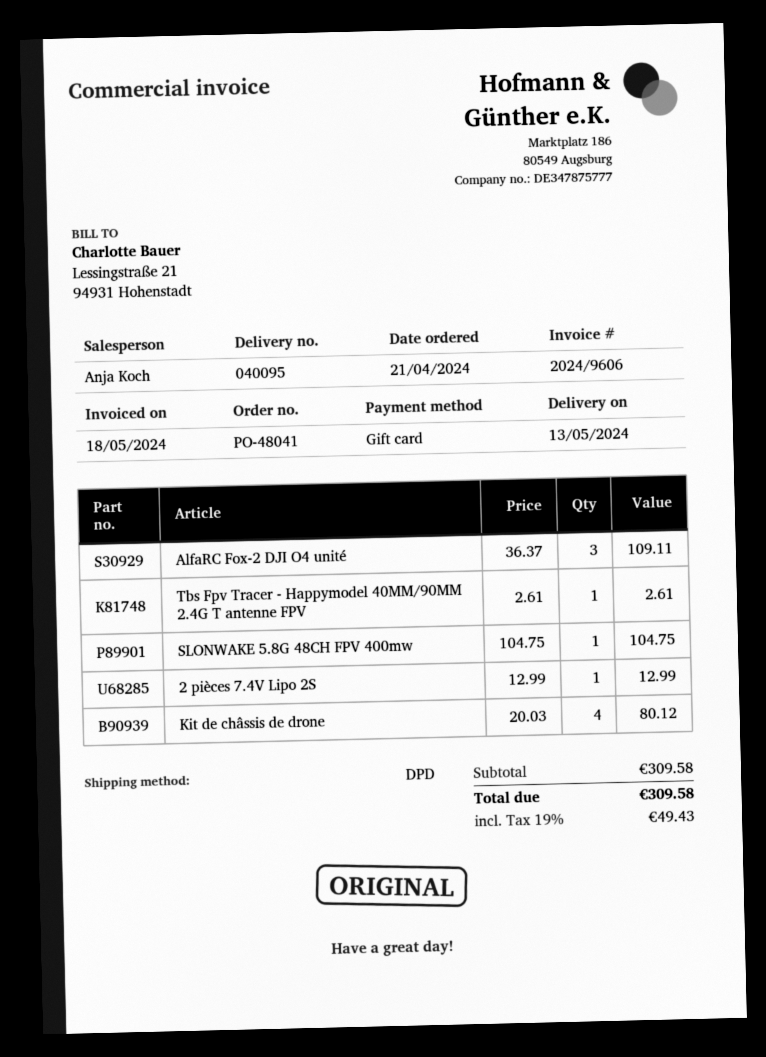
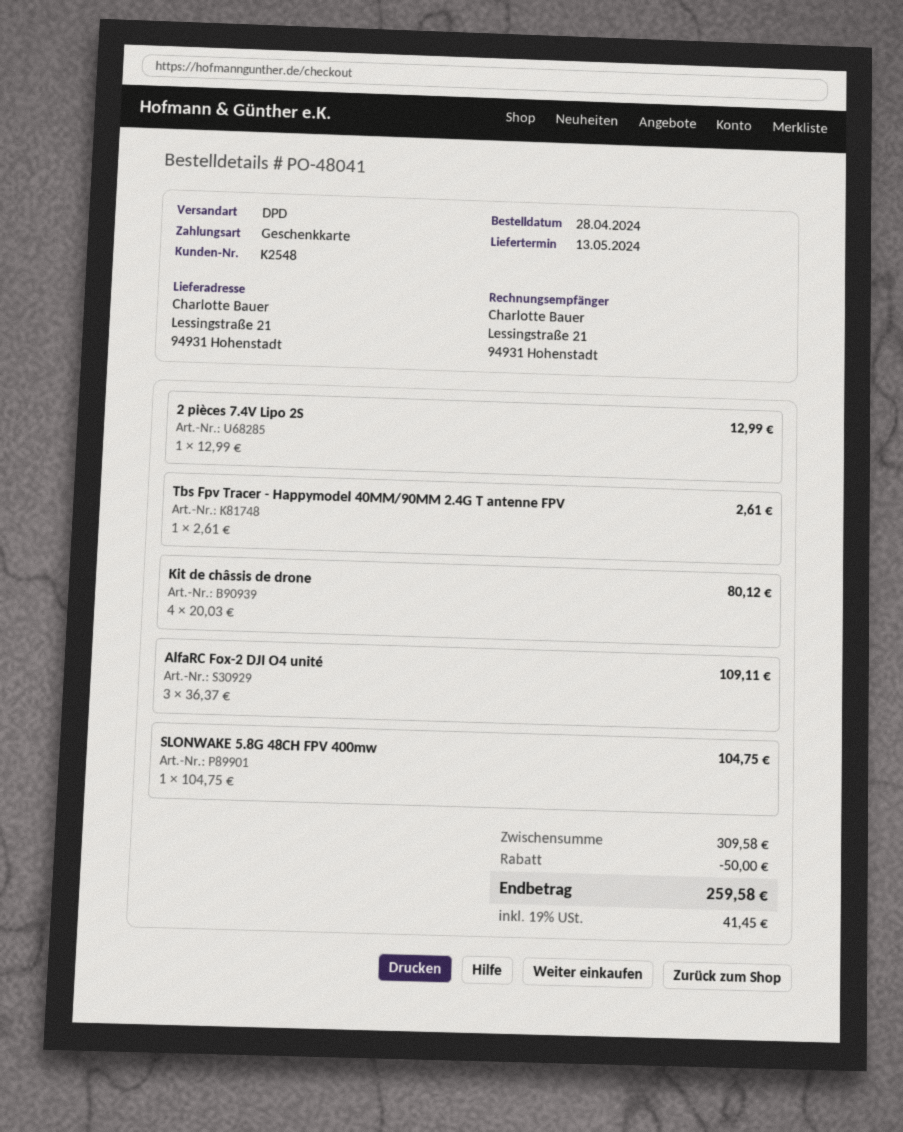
order date: 2024-04-21 -> 2024-04-28
discount: none -> 50.00
tax: 19% = 49.43 -> 19% = 41.45
total: 309.58 -> 259.58

